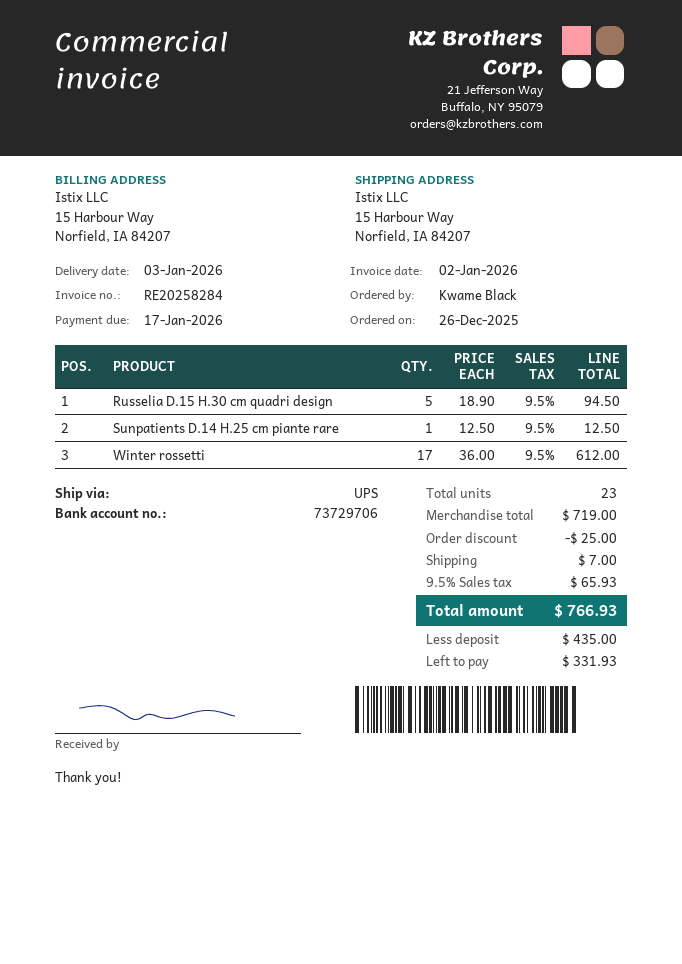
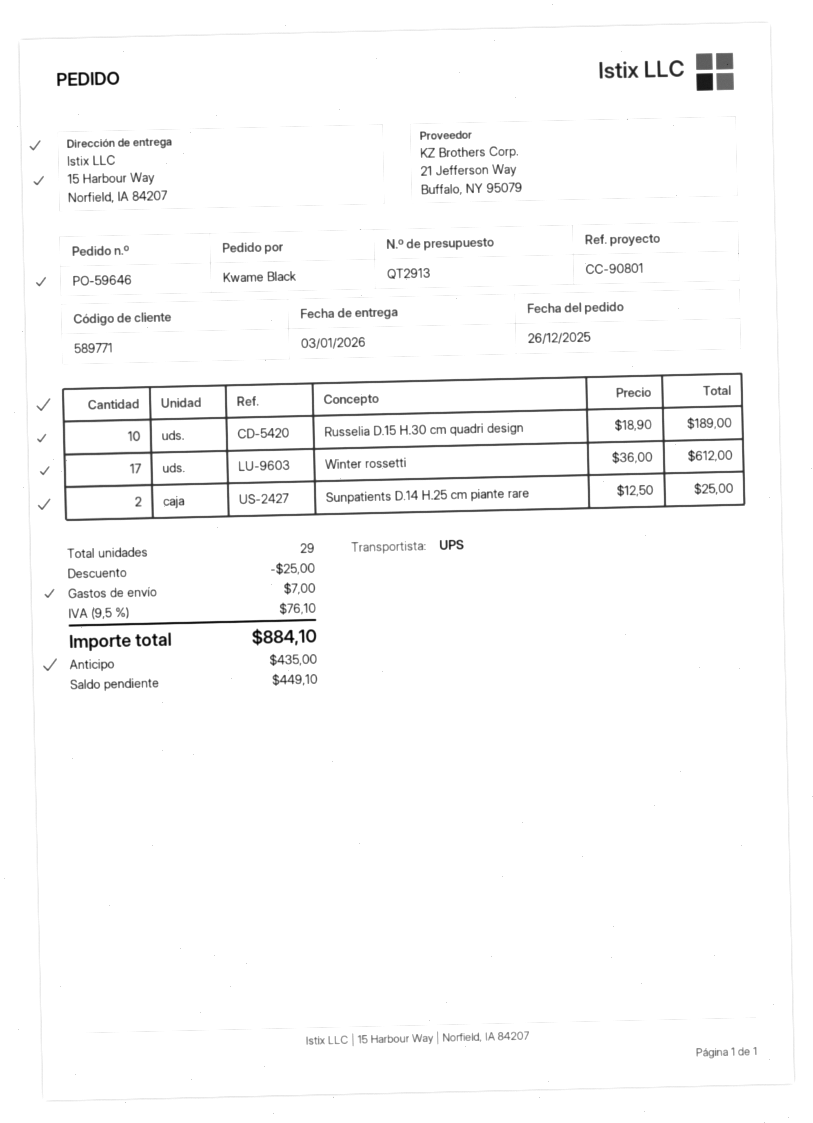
Russelia D.15 H.30 cm quadri design: 5 x 18.90 = 94.50 -> 10 x 18.90 = 189.00
Sunpatients D.14 H.25 cm piante rare: 1 x 12.50 = 12.50 -> 2 x 12.50 = 25.00
total quantity: 23 -> 29
tax: 9.5% = 65.93 -> 9.5% = 76.10
total: 766.93 -> 884.10
balance: 331.93 -> 449.10

